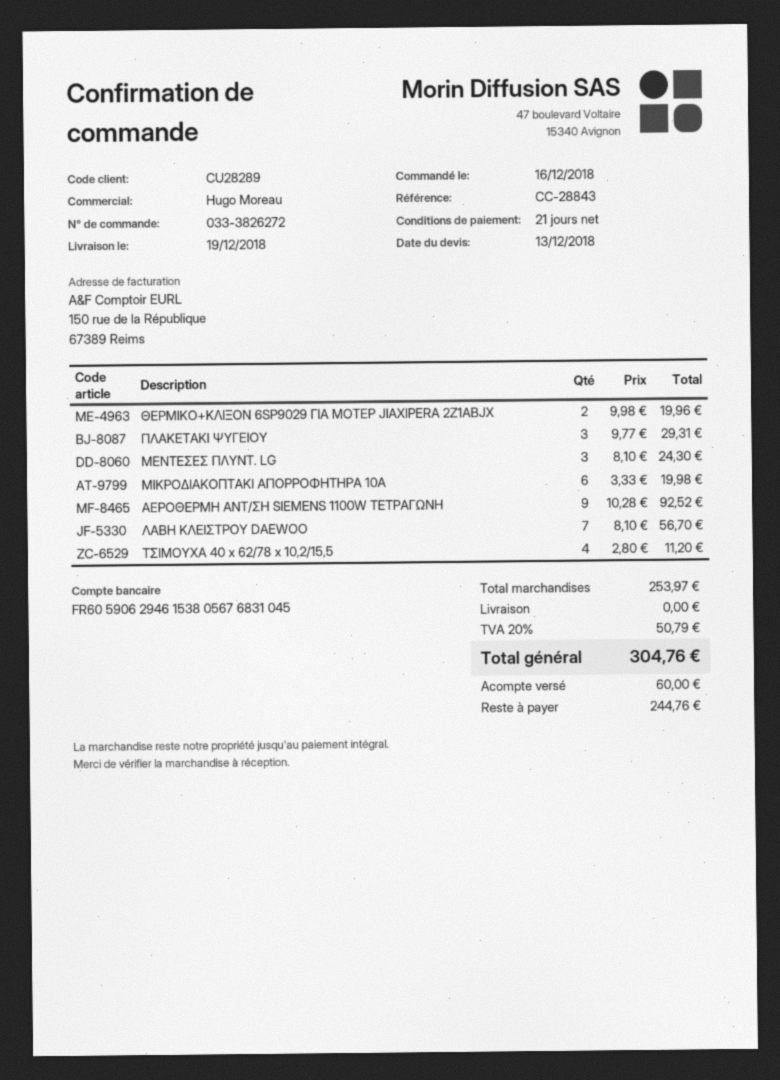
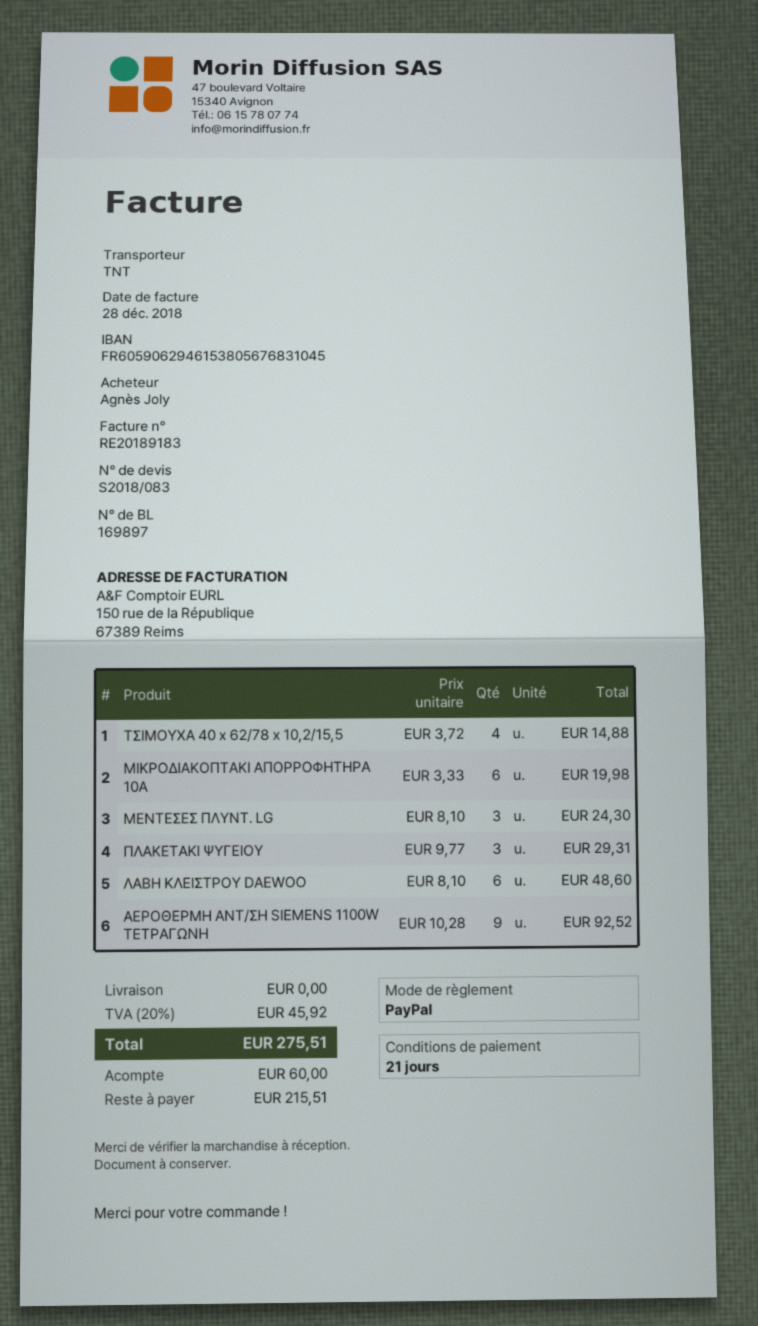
ΘΕΡΜΙΚΟ+ΚΛΙΞΟΝ 6SP9029 ΓΙΑ ΜΟΤΕΡ JIAXIPERA 2Z1ABJX: 2 x 9.98 = 19.96 -> none
ΛΑΒΗ ΚΛΕΙΣΤΡΟΥ DAEWOO: 7 x 8.10 = 56.70 -> 6 x 8.10 = 48.60
ΤΣΙΜΟΥΧΑ 40 x 62/78 x 10,2/15,5: 4 x 2.80 = 11.20 -> 4 x 3.72 = 14.88
tax: 20% = 50.79 -> 20% = 45.92
total: 304.76 -> 275.51
balance: 244.76 -> 215.51

